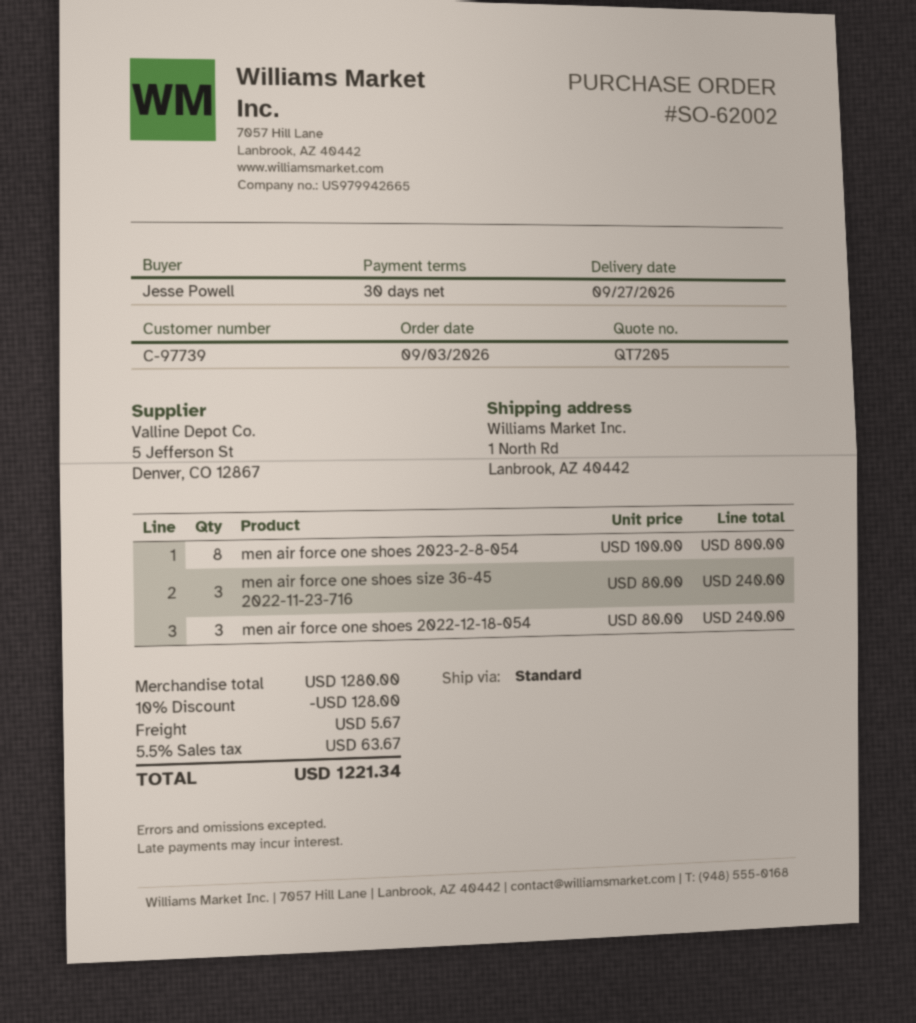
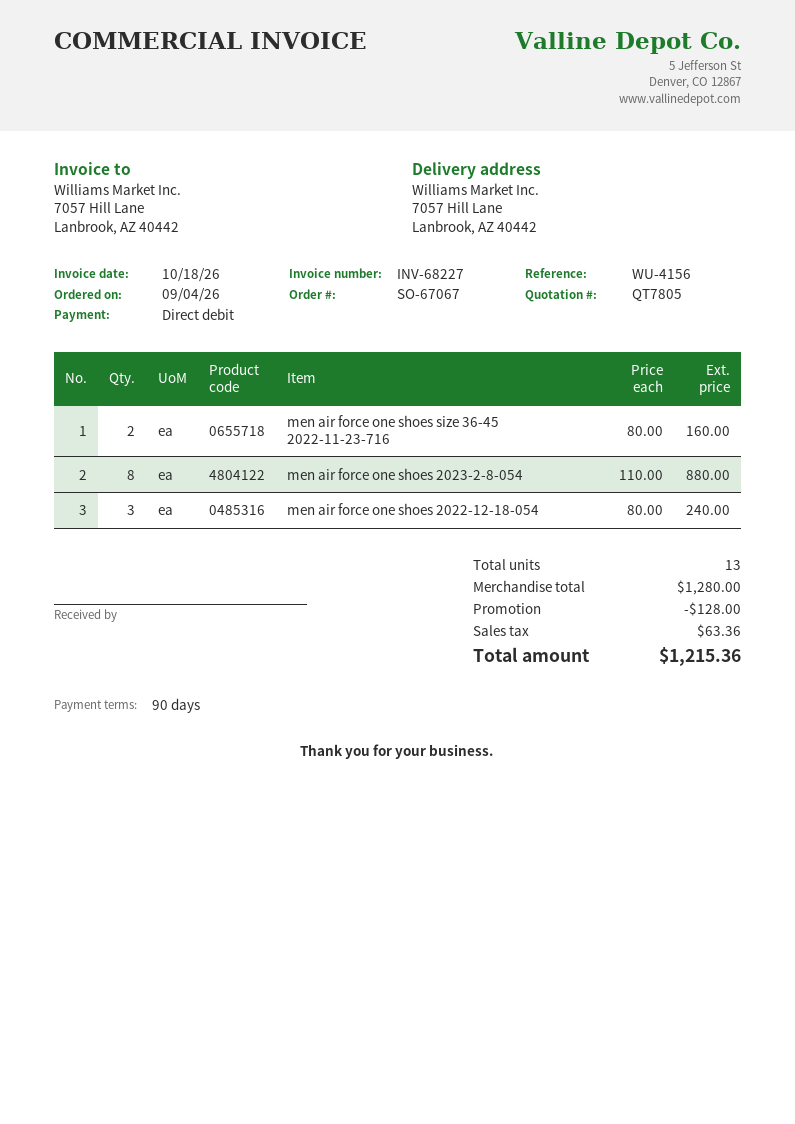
quote number: QT7205 -> QT7805
order number: SO-62002 -> SO-67067
order date: 2026-09-03 -> 2026-09-04
payment terms: 30 days -> 90 days
ship to: 1 North Rd, Lanbrook, AZ 40442 -> 7057 Hill Lane, Lanbrook, AZ 40442
men air force one shoes 2023-2-8-054: 8 x 100.00 = 800.00 -> 8 x 110.00 = 880.00
men air force one shoes size 36-45 2022-11-23-716: 3 x 80.00 = 240.00 -> 2 x 80.00 = 160.00
shipping: 5.67 -> none
tax: 63.67 -> 63.36
total: 1221.34 -> 1215.36

